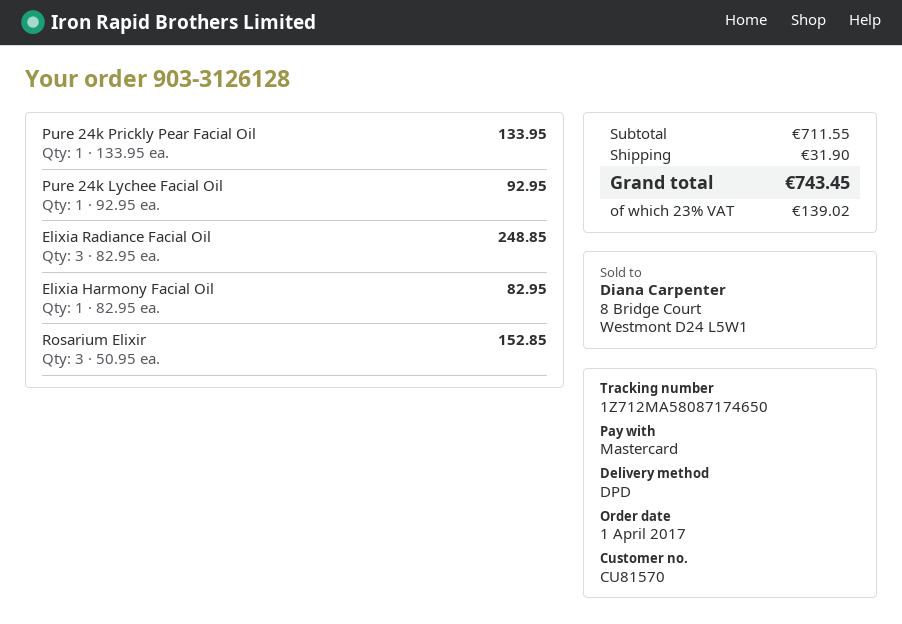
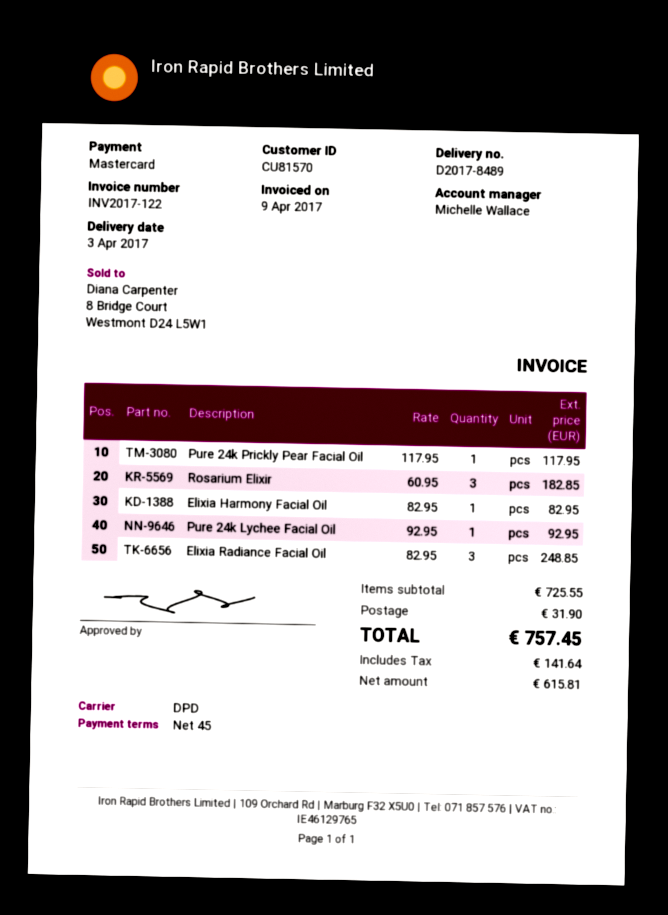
Pure 24k Prickly Pear Facial Oil: 1 x 133.95 = 133.95 -> 1 x 117.95 = 117.95
Rosarium Elixir: 3 x 50.95 = 152.85 -> 3 x 60.95 = 182.85
subtotal: 711.55 -> 725.55
tax: 139.02 -> 141.64
total: 743.45 -> 757.45

